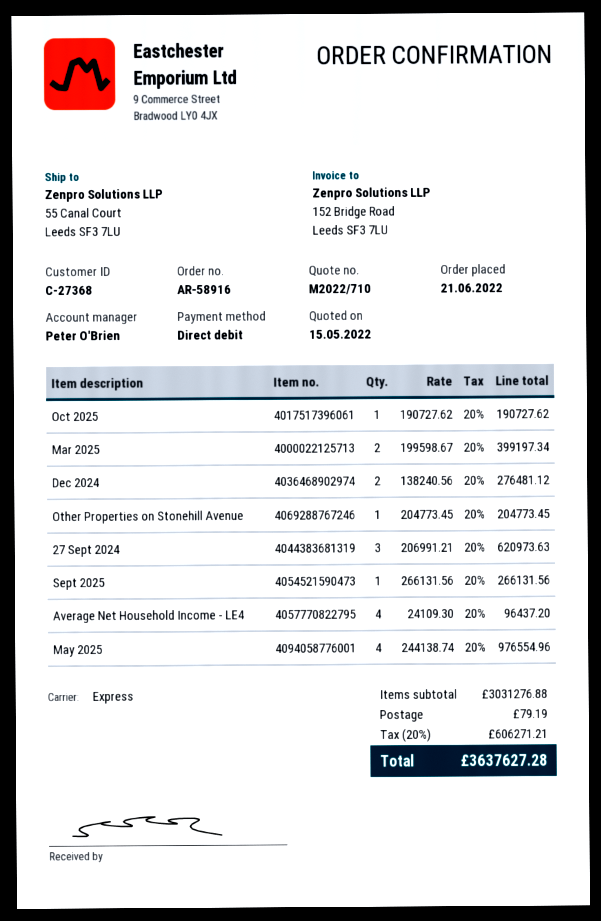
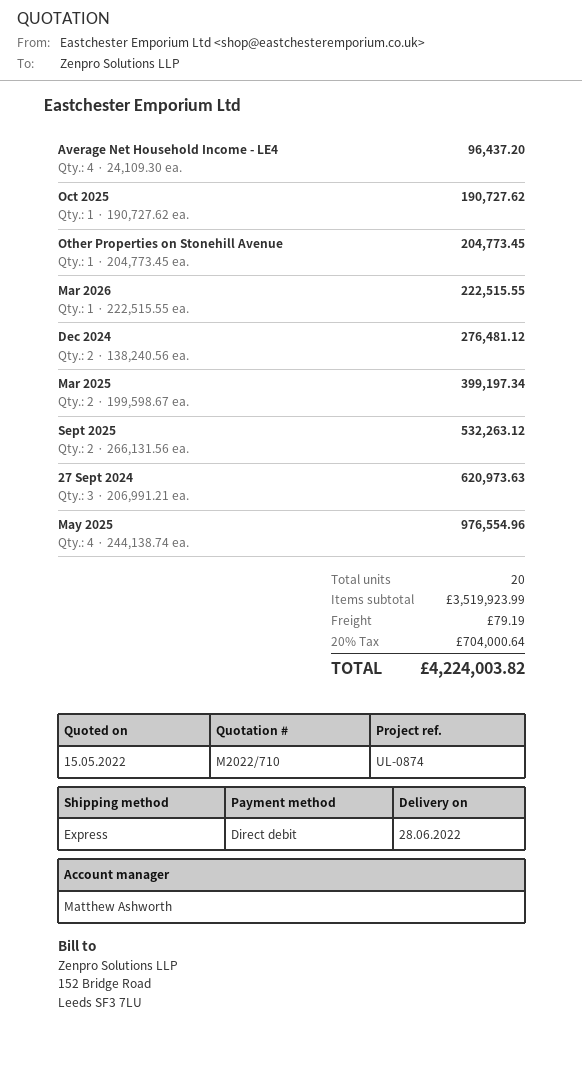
sales rep: Peter O'Brien -> Matthew Ashworth
Sept 2025: 1 x 266131.56 = 266131.56 -> 2 x 266131.56 = 532263.12
Mar 2026: none -> 1 x 222515.55 = 222515.55
subtotal: 3031276.88 -> 3519923.99
tax: 20% = 606271.21 -> 20% = 704000.64
total: 3637627.28 -> 4224003.82

